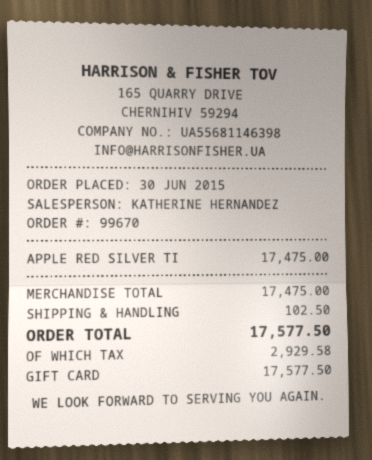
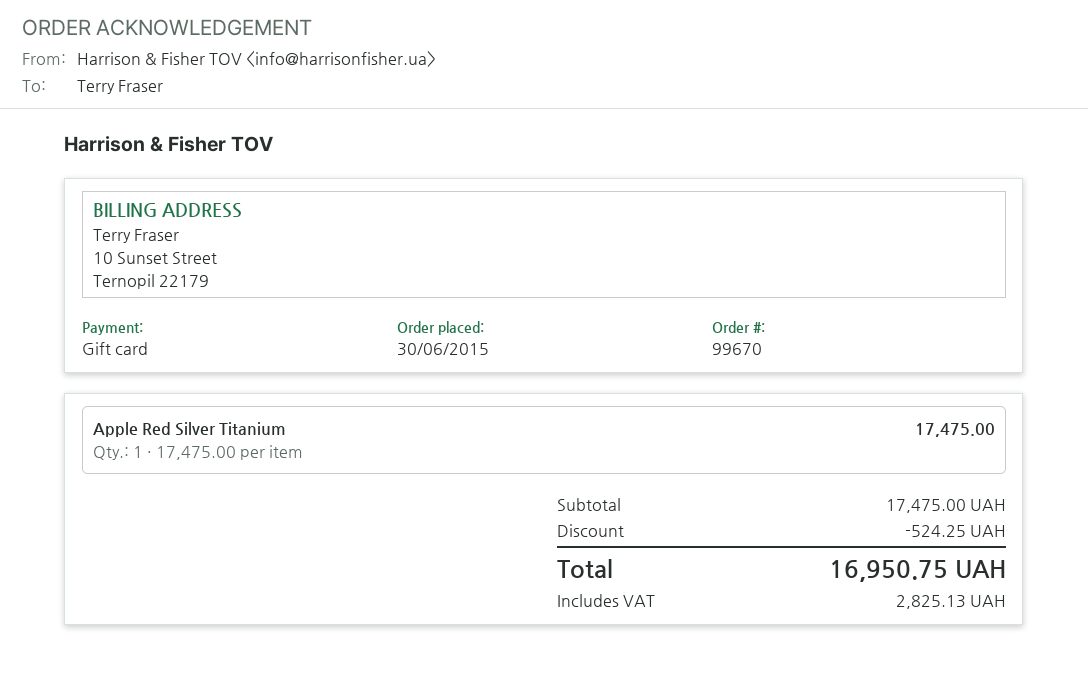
discount: none -> 524.25
shipping: 102.50 -> none
tax: 2929.58 -> 2825.13
total: 17577.50 -> 16950.75

